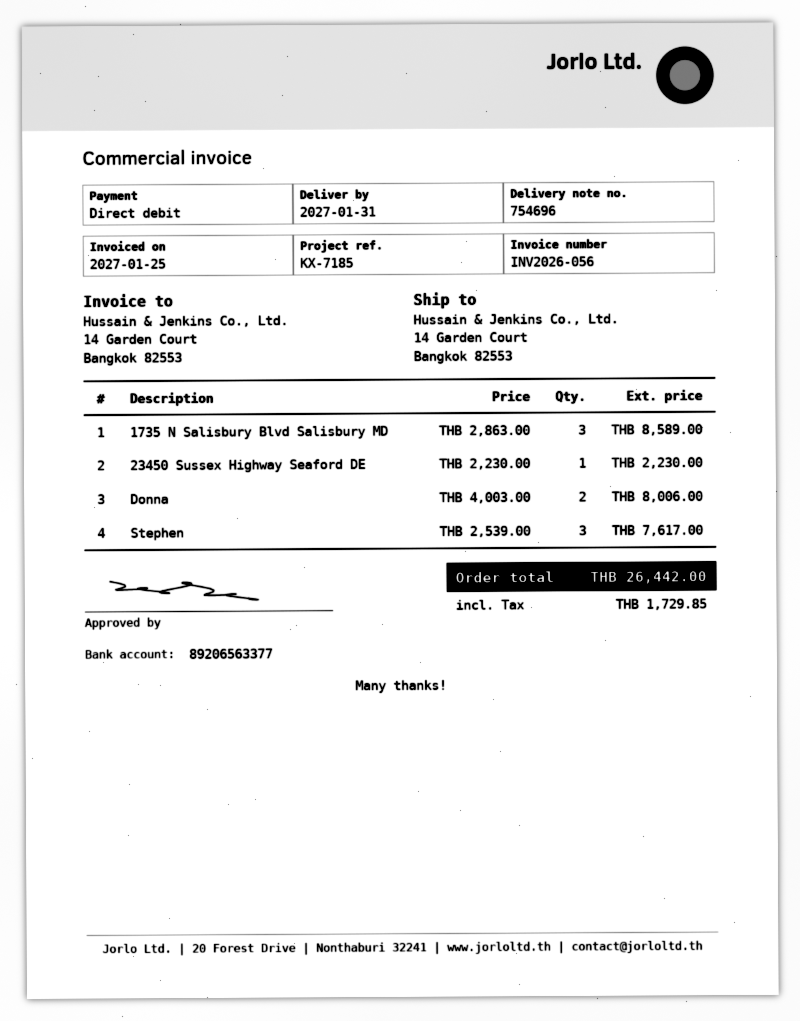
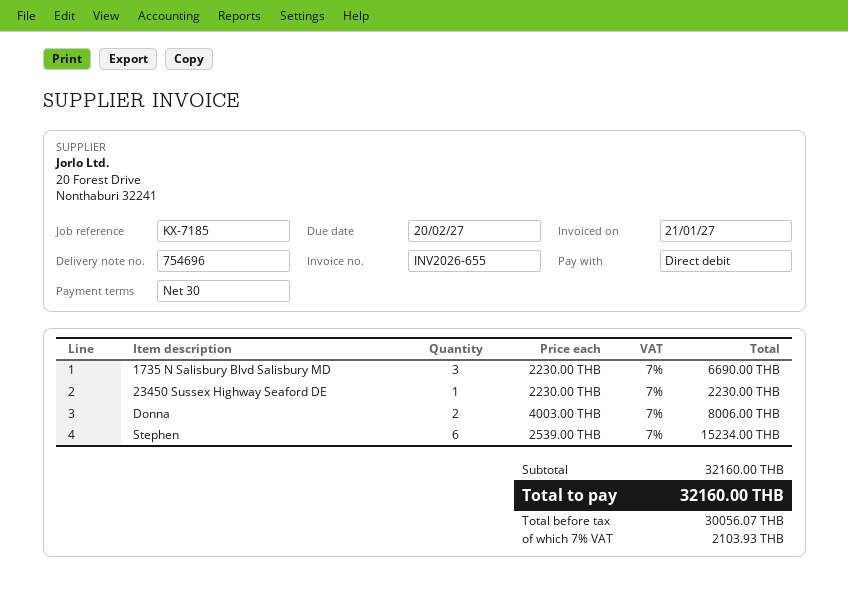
invoice number: INV2026-056 -> INV2026-655
invoice date: 2027-01-25 -> 2027-01-21
1735 N Salisbury Blvd Salisbury MD: 3 x 2863.00 = 8589.00 -> 3 x 2230.00 = 6690.00
Stephen: 3 x 2539.00 = 7617.00 -> 6 x 2539.00 = 15234.00
tax: 1729.85 -> 2103.93
total: 26442.00 -> 32160.00

